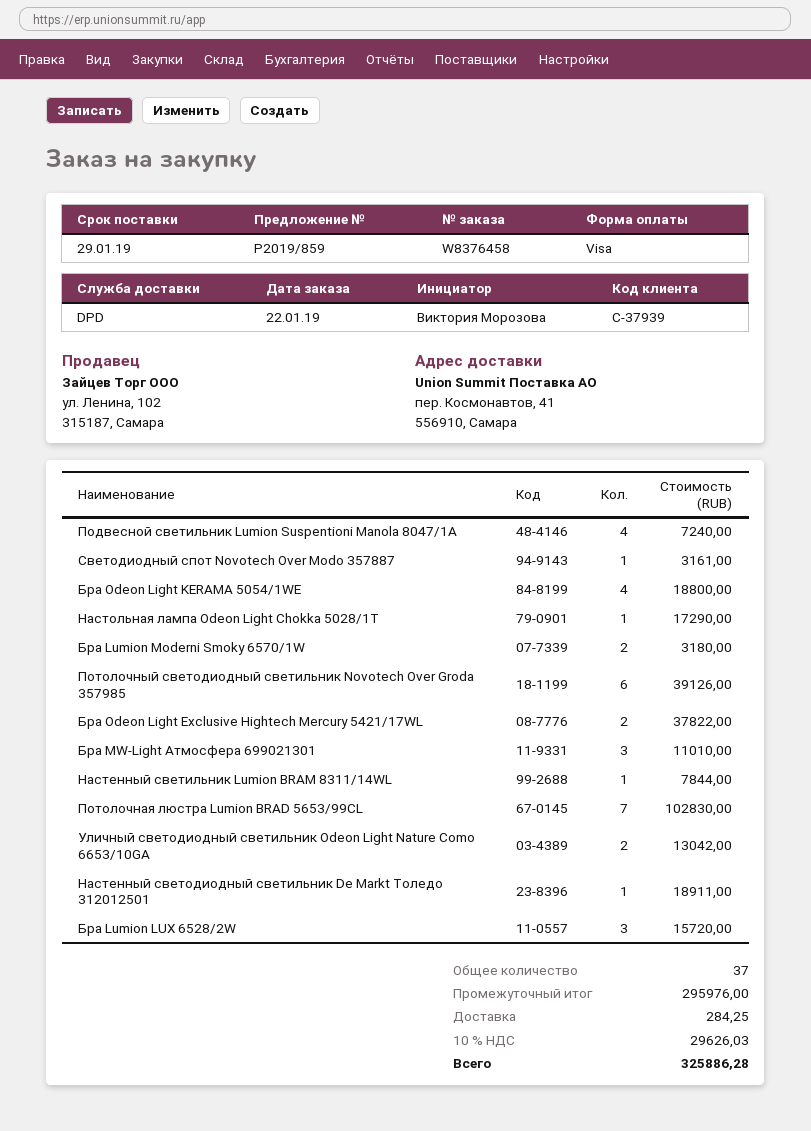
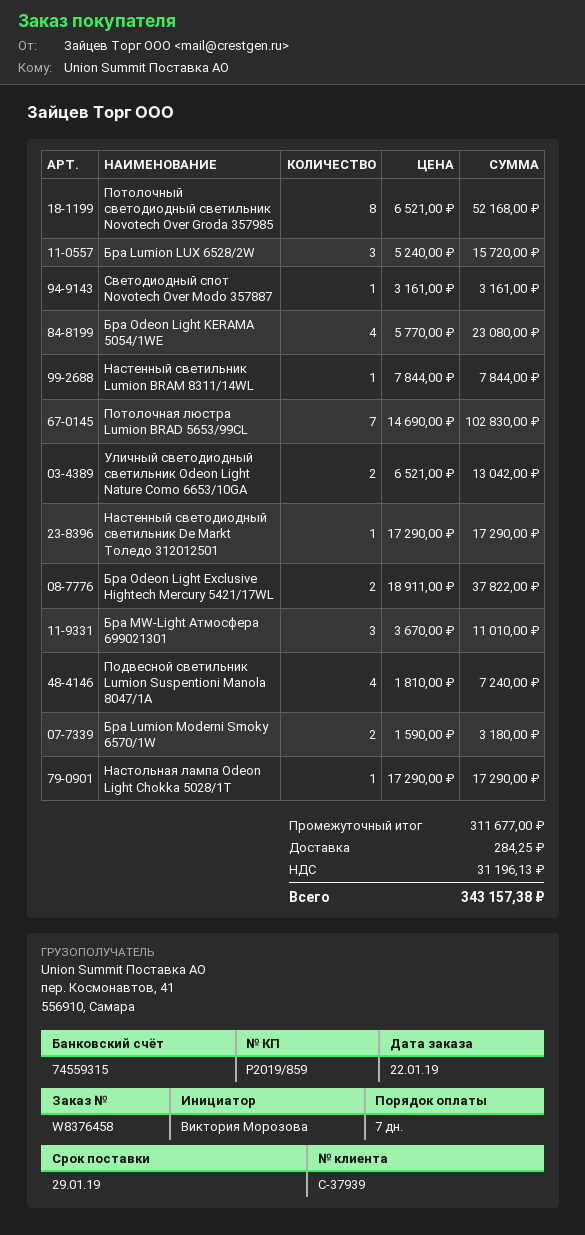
Бра Odeon Light KERAMA 5054/1WE: 4 for 18800.00 -> 4 for 23080.00
Потолочный светодиодный светильник Novotech Over Groda 357985: 6 for 39126.00 -> 8 for 52168.00
Настенный светодиодный светильник De Markt Толедо 312012501: 1 for 18911.00 -> 1 for 17290.00
subtotal: 295976.00 -> 311677.00
tax: 29626.03 -> 31196.13
total: 325886.28 -> 343157.38

